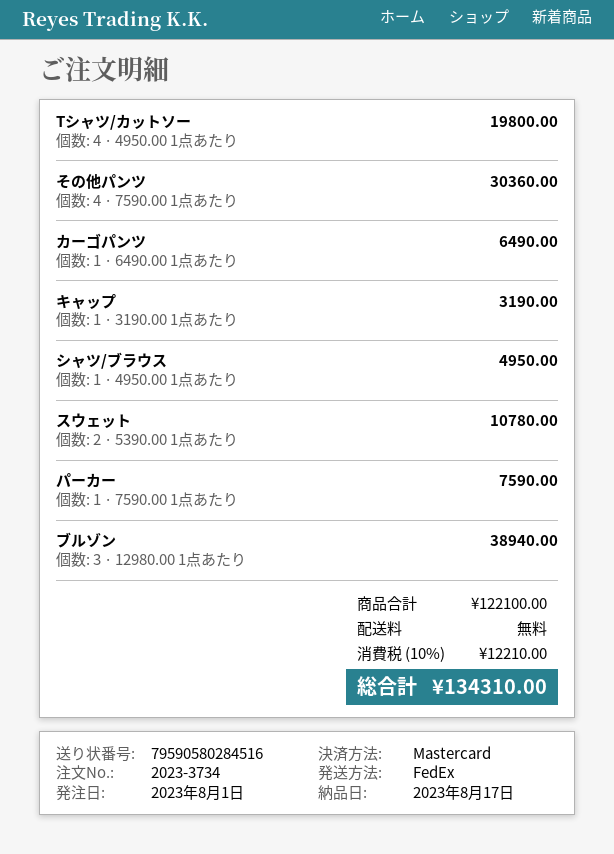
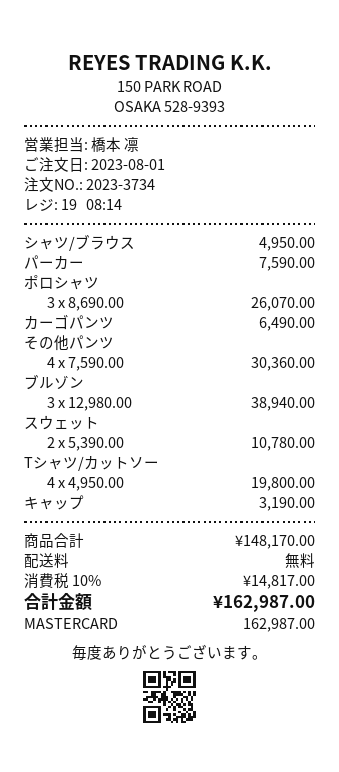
ポロシャツ: none -> 3 x 8690.00 = 26070.00
subtotal: 122100.00 -> 148170.00
tax: 10% = 12210.00 -> 10% = 14817.00
total: 134310.00 -> 162987.00

